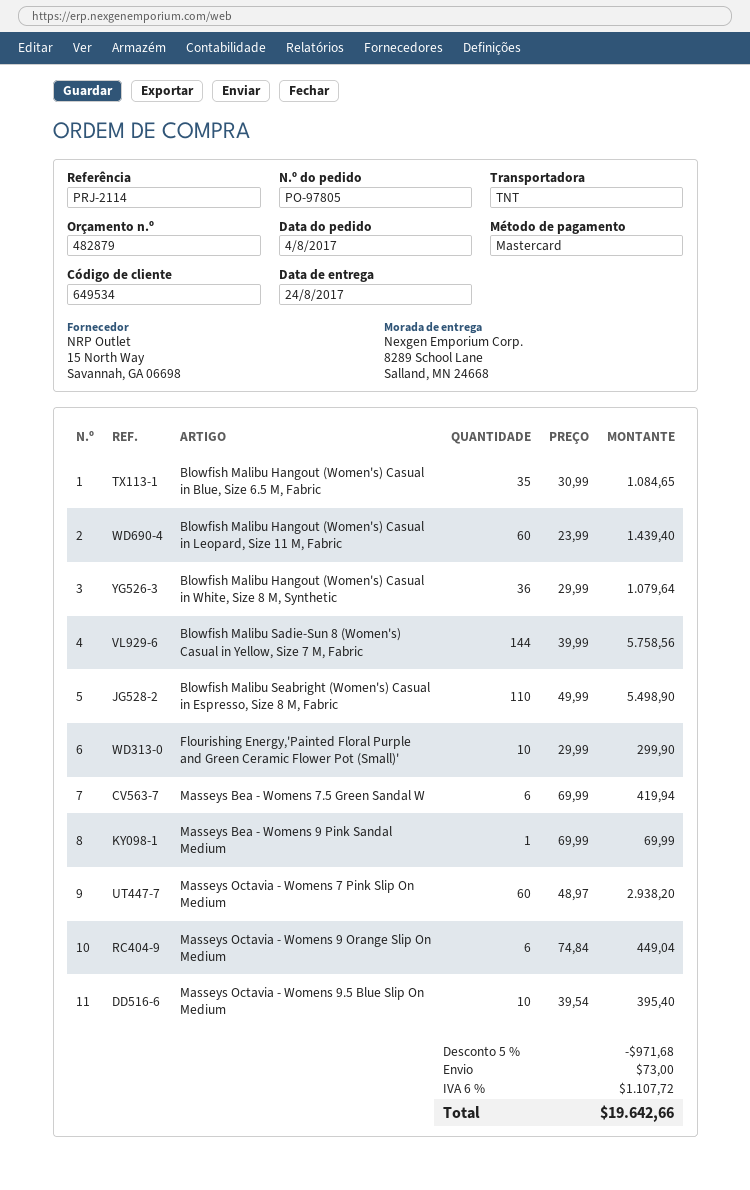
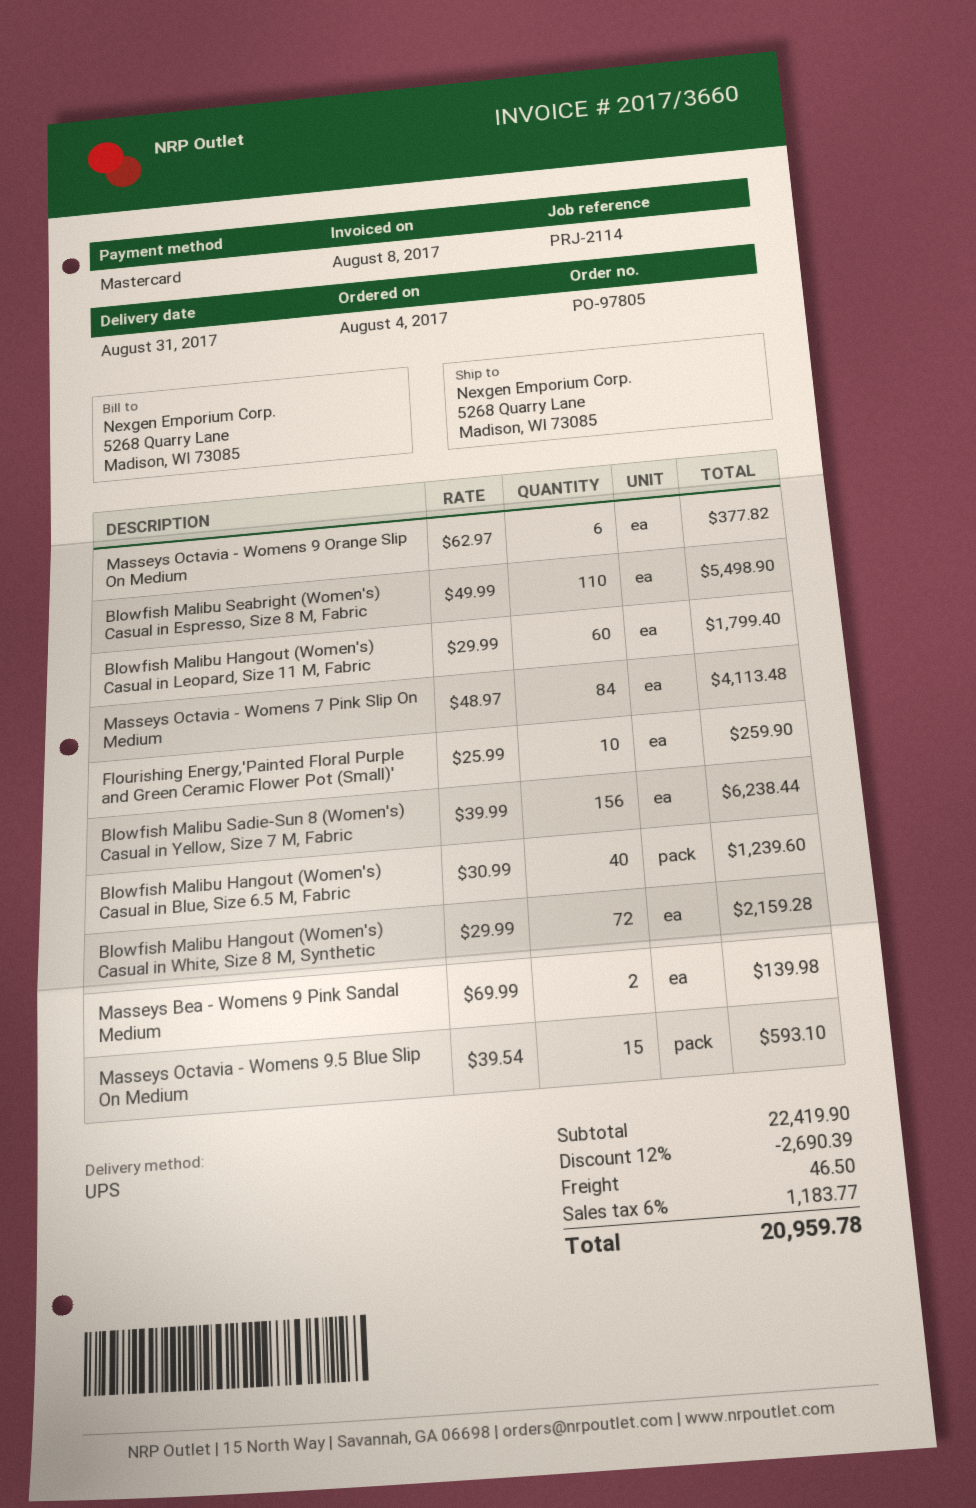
delivery date: 2017-08-24 -> 2017-08-31
shipping method: TNT -> UPS
ship to: 8289 School Lane, Salland, MN 24668 -> 5268 Quarry Lane, Madison, WI 73085
Blowfish Malibu Hangout (Women's) Casual in Blue, Size 6.5 M, Fabric: 35 x 30.99 = 1084.65 -> 40 x 30.99 = 1239.60
Blowfish Malibu Hangout (Women's) Casual in Leopard, Size 11 M, Fabric: 60 x 23.99 = 1439.40 -> 60 x 29.99 = 1799.40
Blowfish Malibu Hangout (Women's) Casual in White, Size 8 M, Synthetic: 36 x 29.99 = 1079.64 -> 72 x 29.99 = 2159.28
Blowfish Malibu Sadie-Sun 8 (Women's) Casual in Yellow, Size 7 M, Fabric: 144 x 39.99 = 5758.56 -> 156 x 39.99 = 6238.44
Flourishing Energy,'Painted Floral Purple and Green Ceramic Flower Pot (Small)': 10 x 29.99 = 299.90 -> 10 x 25.99 = 259.90
Masseys Bea - Womens 7.5 Green Sandal W: 6 x 69.99 = 419.94 -> none
Masseys Bea - Womens 9 Pink Sandal Medium: 1 x 69.99 = 69.99 -> 2 x 69.99 = 139.98
Masseys Octavia - Womens 7 Pink Slip On Medium: 60 x 48.97 = 2938.20 -> 84 x 48.97 = 4113.48
Masseys Octavia - Womens 9 Orange Slip On Medium: 6 x 74.84 = 449.04 -> 6 x 62.97 = 377.82
Masseys Octavia - Womens 9.5 Blue Slip On Medium: 10 x 39.54 = 395.40 -> 15 x 39.54 = 593.10
discount: 5% = 971.68 -> 12% = 2690.39
shipping: 73.00 -> 46.50
tax: 6% = 1107.72 -> 6% = 1183.77
total: 19642.66 -> 20959.78

